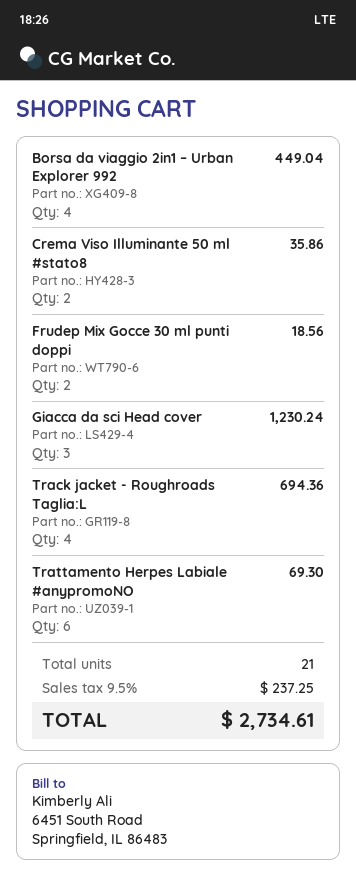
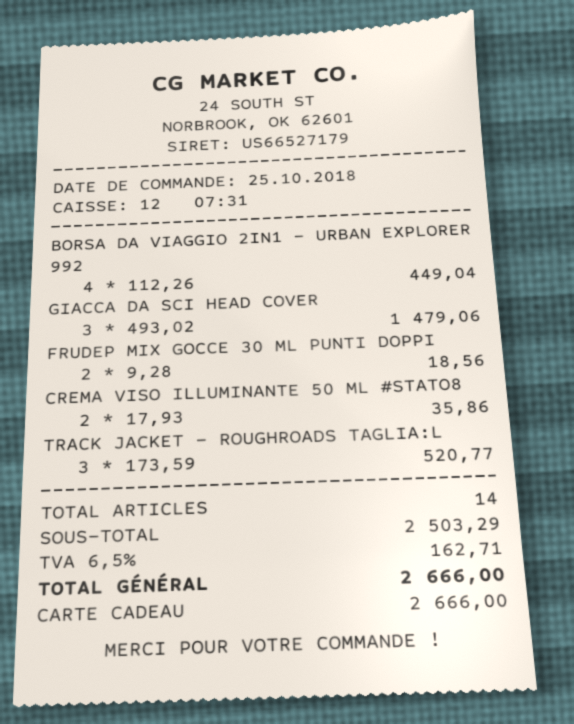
Giacca da sci Head cover: 3 for 1230.24 -> 3 for 1479.06
Track jacket - Roughroads Taglia:L: 4 for 694.36 -> 3 for 520.77
Trattamento Herpes Labiale #anypromoNO: 6 for 69.30 -> none
total quantity: 21 -> 14
tax: 9.5% = 237.25 -> 6.5% = 162.71
total: 2734.61 -> 2666.00

